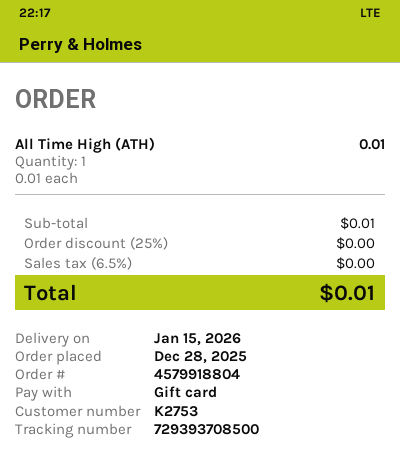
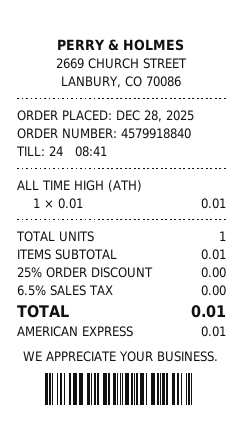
order number: 4579918804 -> 4579918840
payment method: gift card -> American Express

